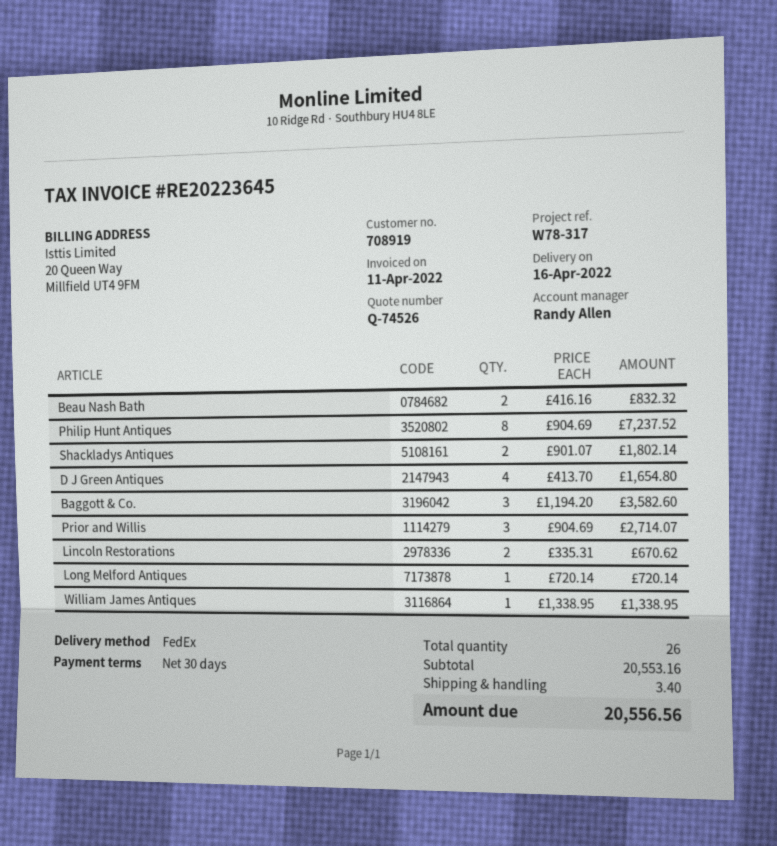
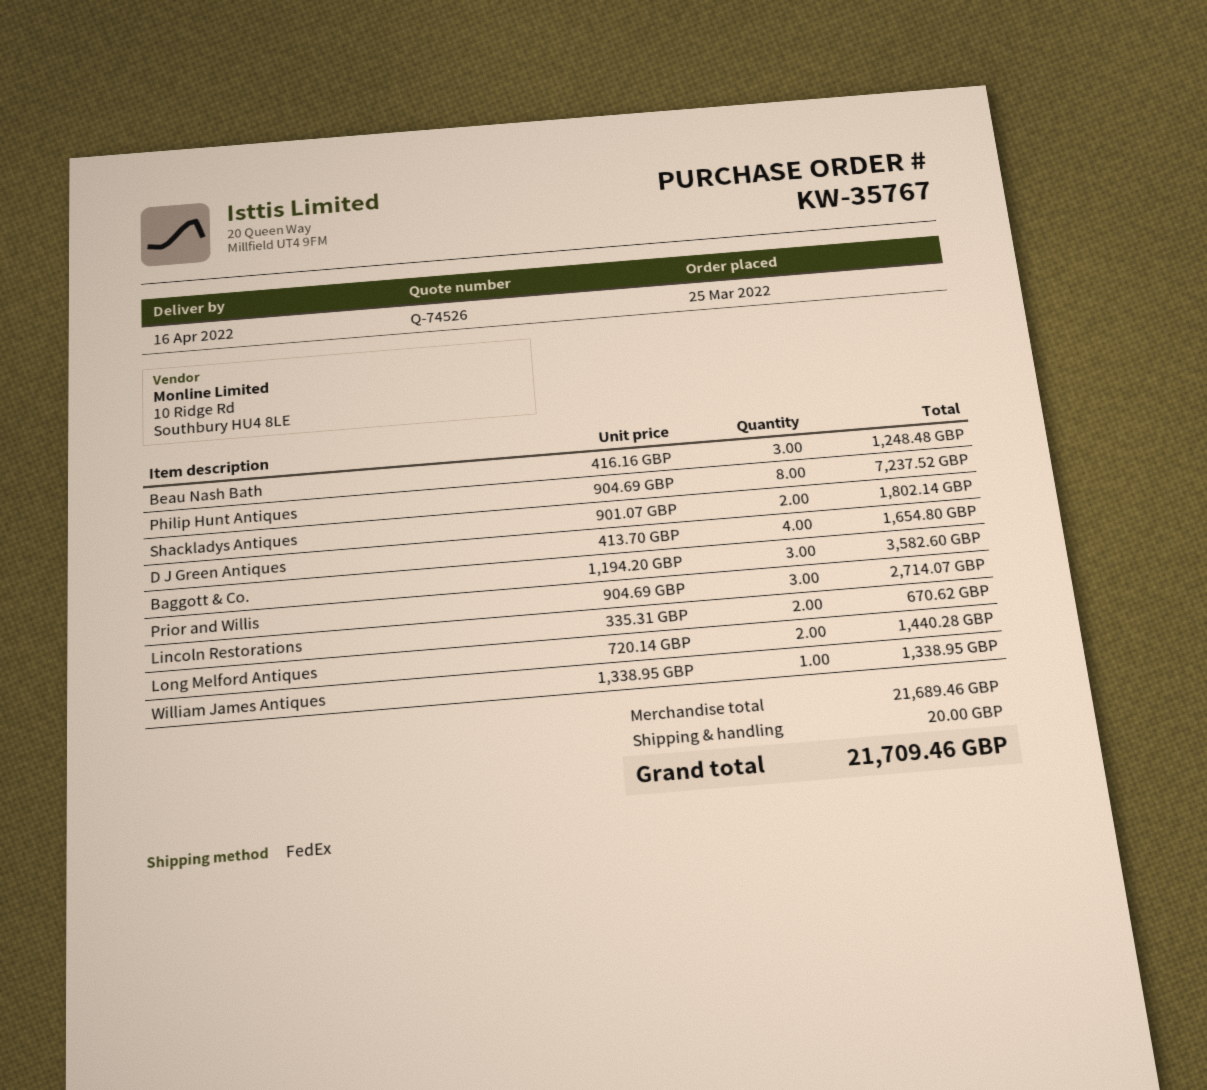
Beau Nash Bath: 2 x 416.16 = 832.32 -> 3 x 416.16 = 1248.48
Long Melford Antiques: 1 x 720.14 = 720.14 -> 2 x 720.14 = 1440.28
subtotal: 20553.16 -> 21689.46
shipping: 3.40 -> 20.00
total: 20556.56 -> 21709.46

